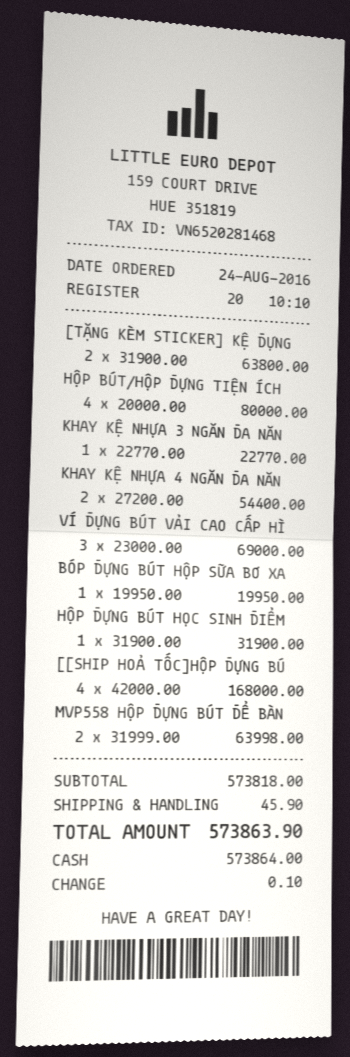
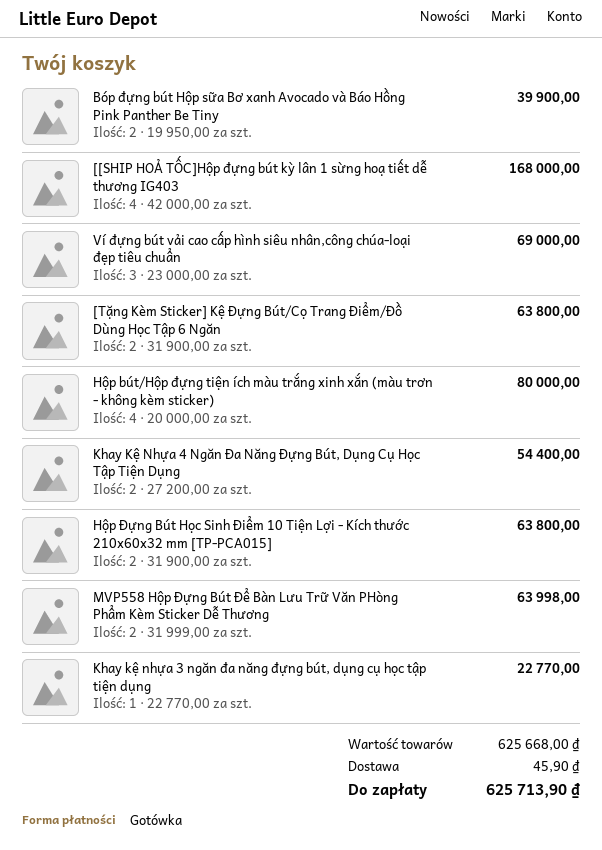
BÓP ĐỰNG BÚT HỘP SỮA BƠ XA: 1 x 19950.00 = 19950.00 -> 2 x 19950.00 = 39900.00
HỘP ĐỰNG BÚT HỌC SINH ĐIỂM: 1 x 31900.00 = 31900.00 -> 2 x 31900.00 = 63800.00
subtotal: 573818.00 -> 625668.00
total: 573863.90 -> 625713.90

